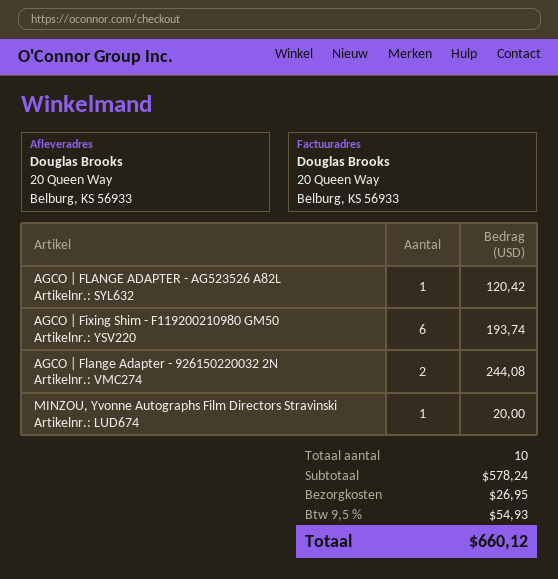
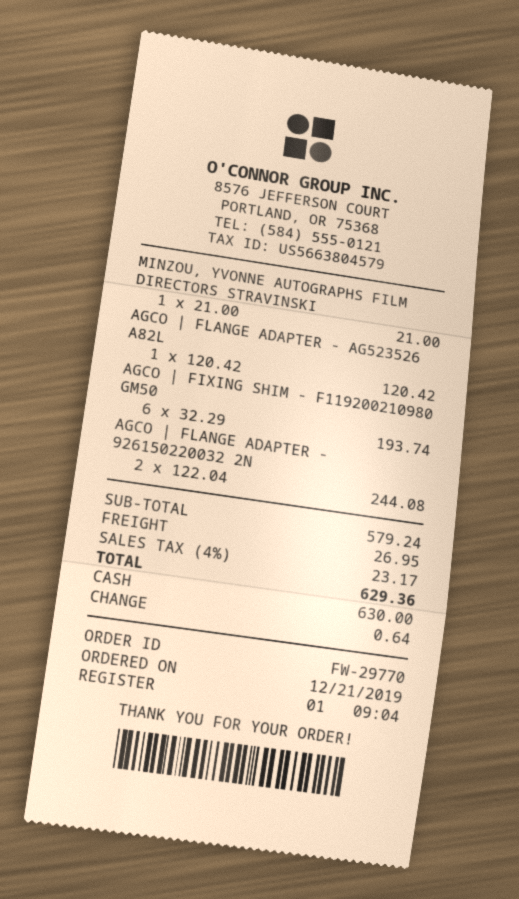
MINZOU, Yvonne Autographs Film Directors Stravinski: 1 for 20.00 -> 1 for 21.00
subtotal: 578.24 -> 579.24
tax: 9.5% = 54.93 -> 4% = 23.17
total: 660.12 -> 629.36

